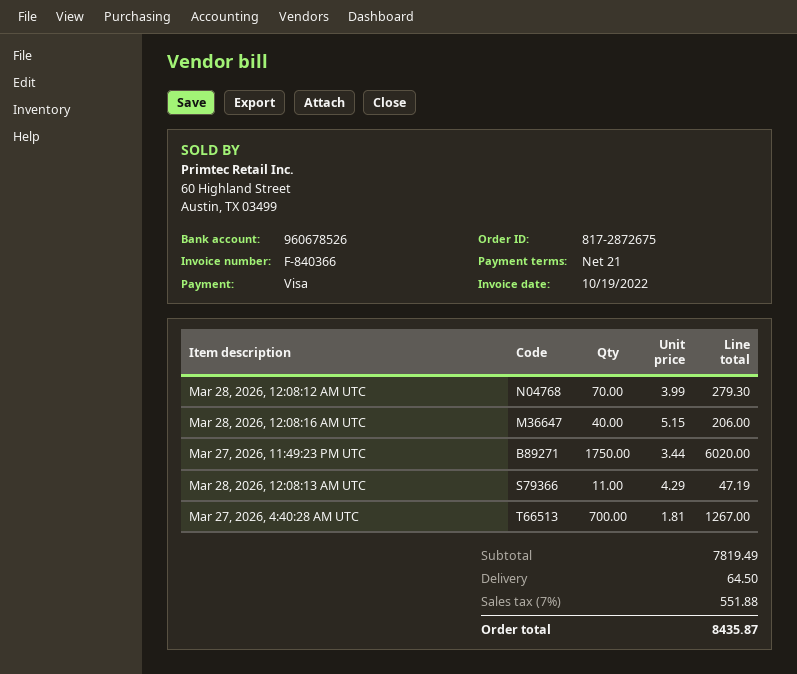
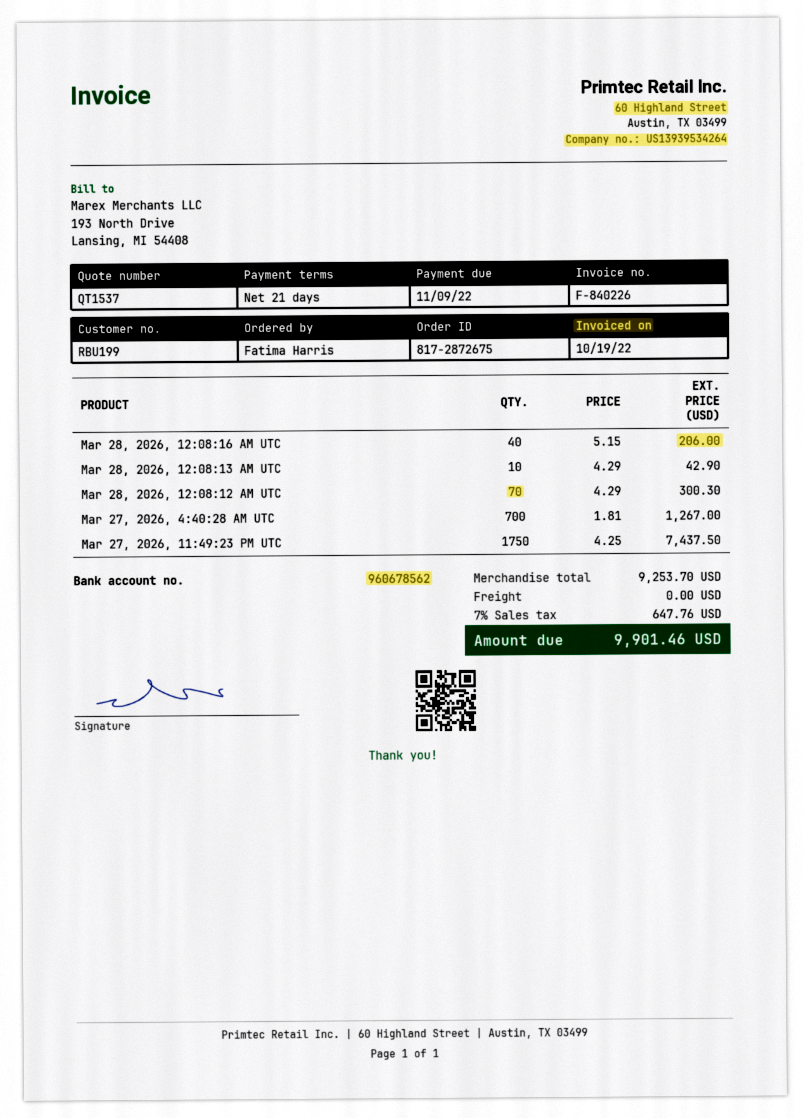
invoice number: F-840366 -> F-840226
bank account: 960678526 -> 960678562
Mar 28, 2026, 12:08:12 AM UTC: 70 x 3.99 = 279.30 -> 70 x 4.29 = 300.30
Mar 27, 2026, 11:49:23 PM UTC: 1750 x 3.44 = 6020.00 -> 1750 x 4.25 = 7437.50
Mar 28, 2026, 12:08:13 AM UTC: 11 x 4.29 = 47.19 -> 10 x 4.29 = 42.90
subtotal: 7819.49 -> 9253.70
shipping: 64.50 -> 0.00
tax: 7% = 551.88 -> 7% = 647.76
total: 8435.87 -> 9901.46

